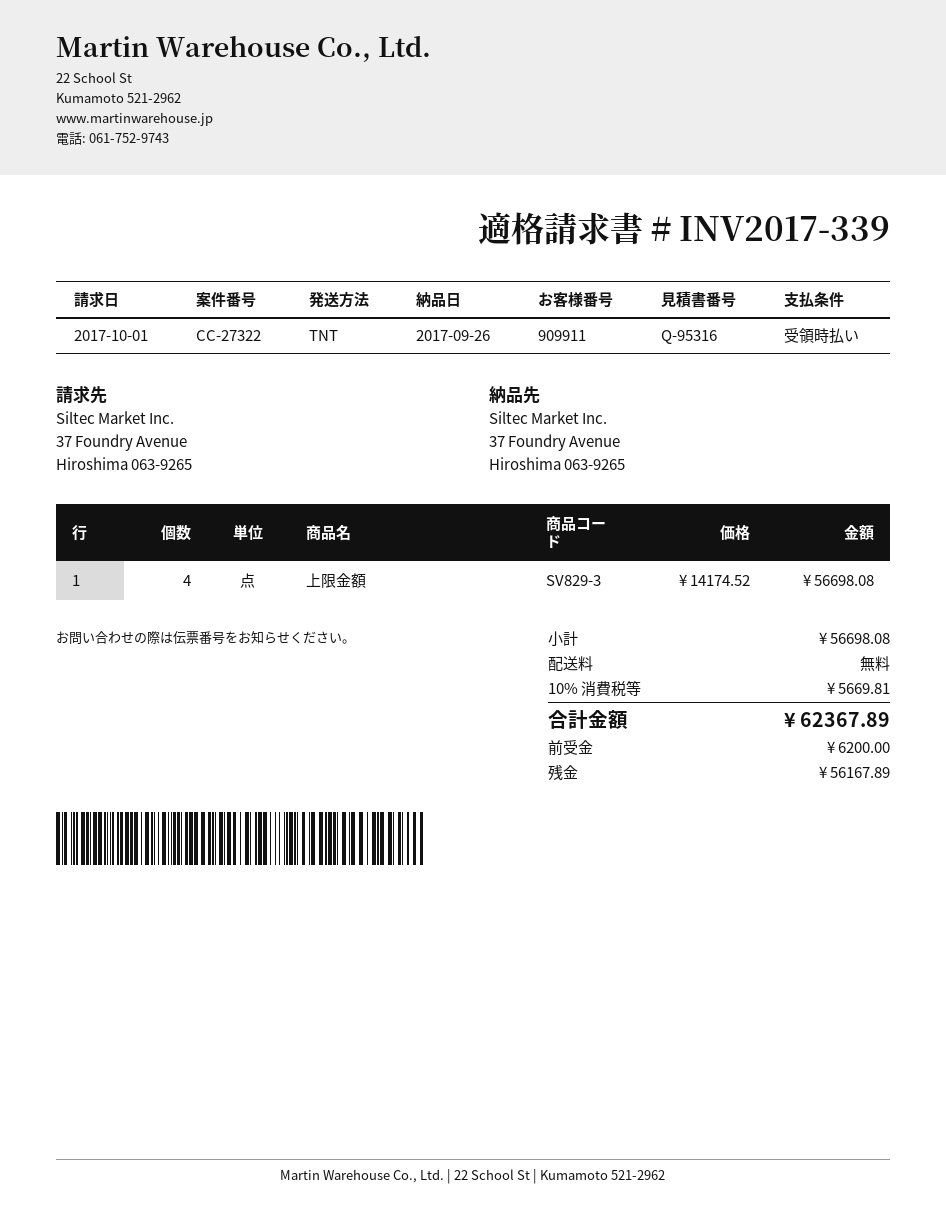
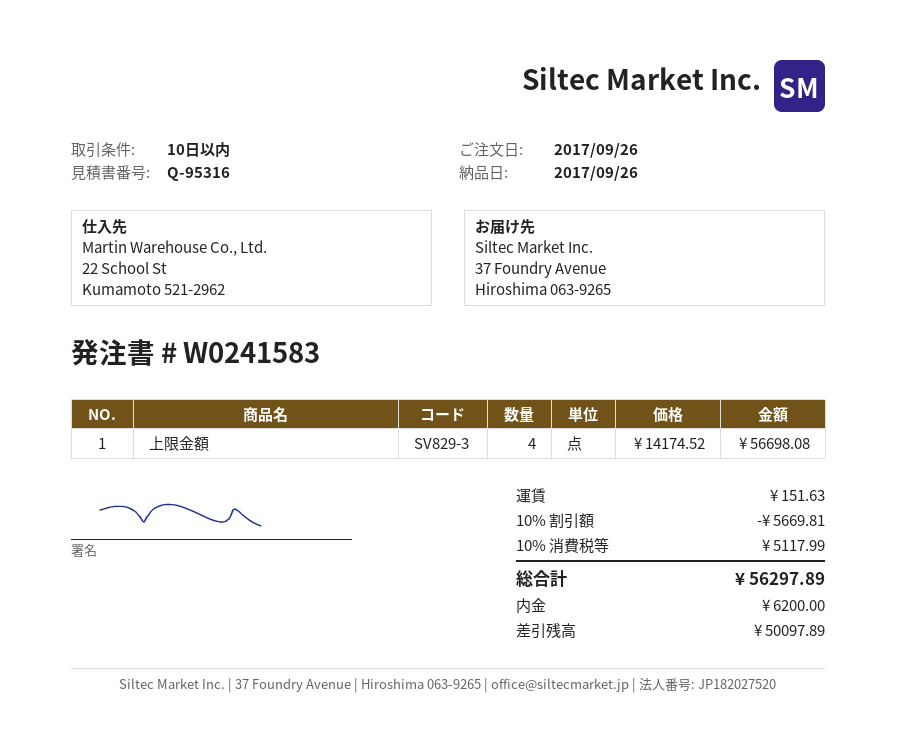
payment terms: on receipt -> 10 days
discount: none -> 10% = 5669.81
shipping: 0.00 -> 151.63
tax: 10% = 5669.81 -> 10% = 5117.99
total: 62367.89 -> 56297.89
balance: 56167.89 -> 50097.89

